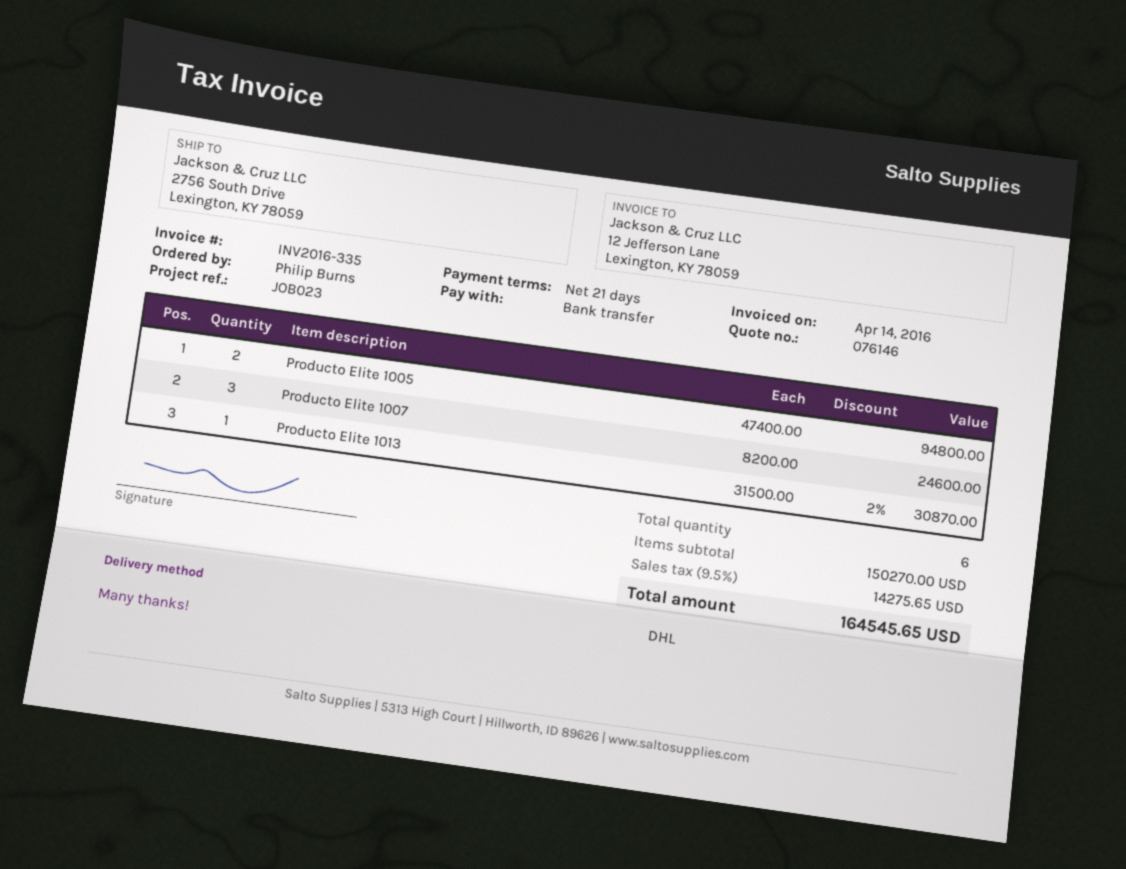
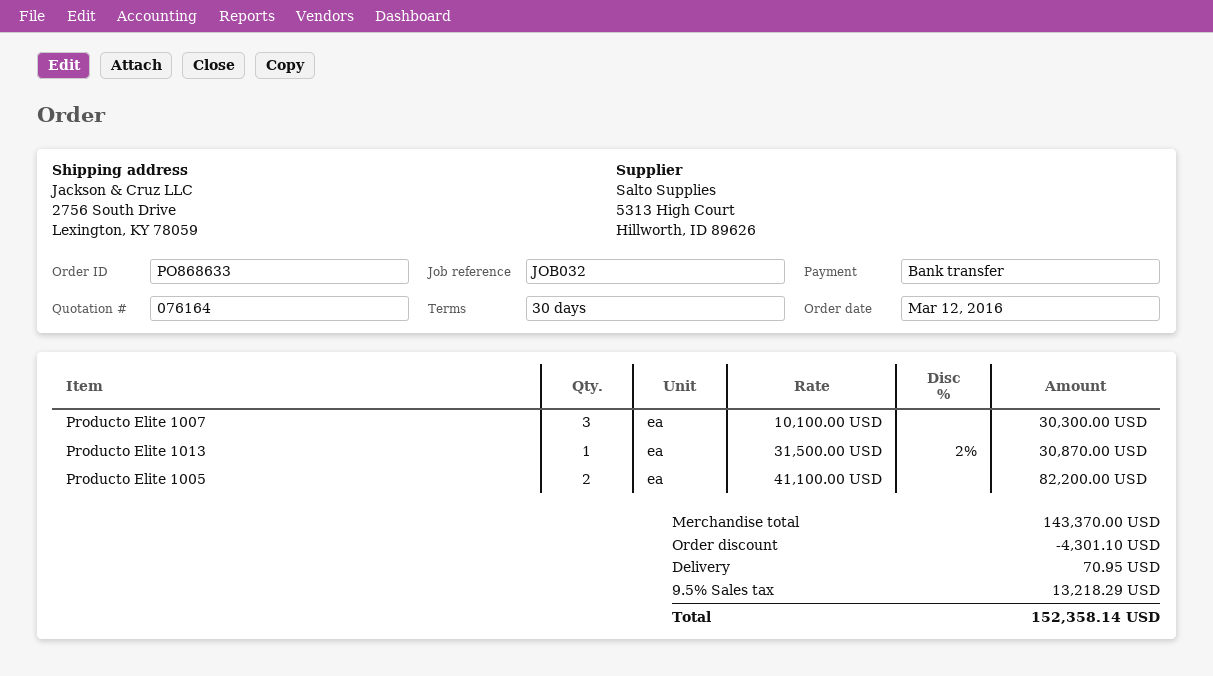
quote number: 076146 -> 076164
payment terms: 21 days -> 30 days
reference: JOB023 -> JOB032
Producto Elite 1005: 2 x 47400.00 = 94800.00 -> 2 x 41100.00 = 82200.00
Producto Elite 1007: 3 x 8200.00 = 24600.00 -> 3 x 10100.00 = 30300.00
subtotal: 150270.00 -> 143370.00
discount: none -> 4301.10
shipping: none -> 70.95
tax: 9.5% = 14275.65 -> 9.5% = 13218.29
total: 164545.65 -> 152358.14

